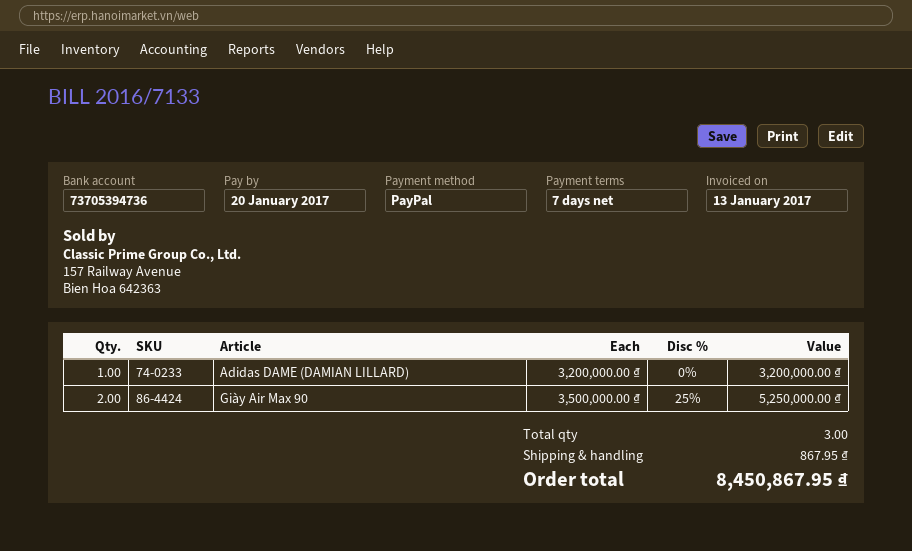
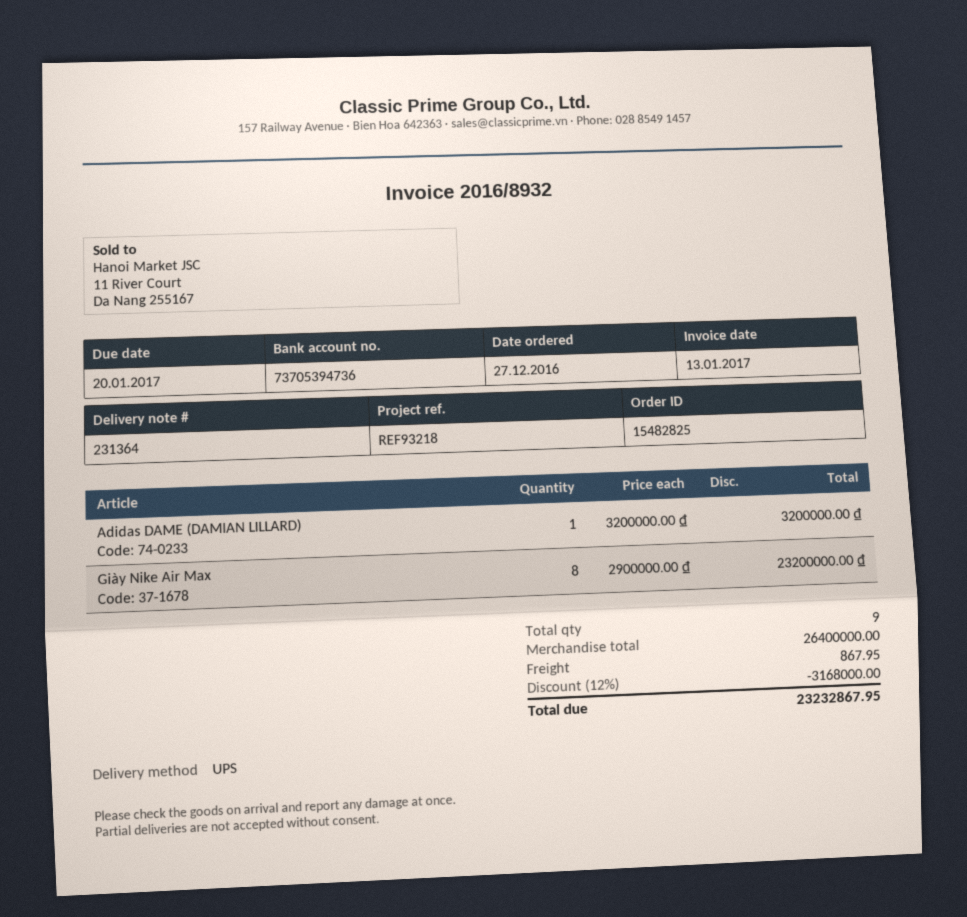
invoice number: 2016/7133 -> 2016/8932
Giày Air Max 90: 2 x 3500000.00 - 25% = 5250000.00 -> none
Giày Nike Air Max: none -> 8 x 2900000.00 = 23200000.00
total quantity: 3 -> 9
discount: none -> 12% = 3168000.00
total: 8450867.95 -> 23232867.95

